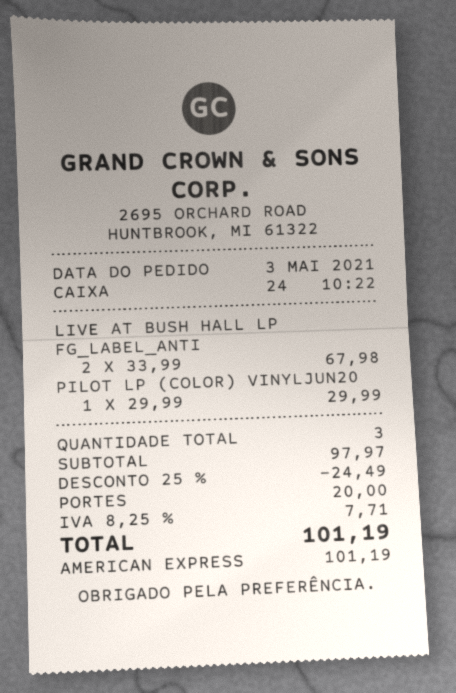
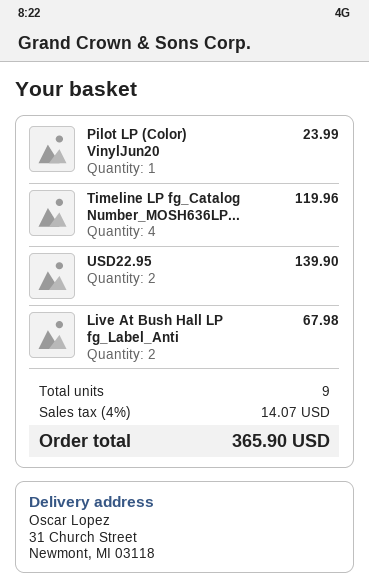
PILOT LP (COLOR) VINYLJUN20: 1 for 29.99 -> 1 for 23.99
Timeline LP fg_Catalog Number_MOSH636LP...: none -> 4 for 119.96
USD22.95: none -> 2 for 139.90
total quantity: 3 -> 9
discount: 25% = 24.49 -> none
shipping: 20.00 -> none
tax: 8.25% = 7.71 -> 4% = 14.07
total: 101.19 -> 365.90

